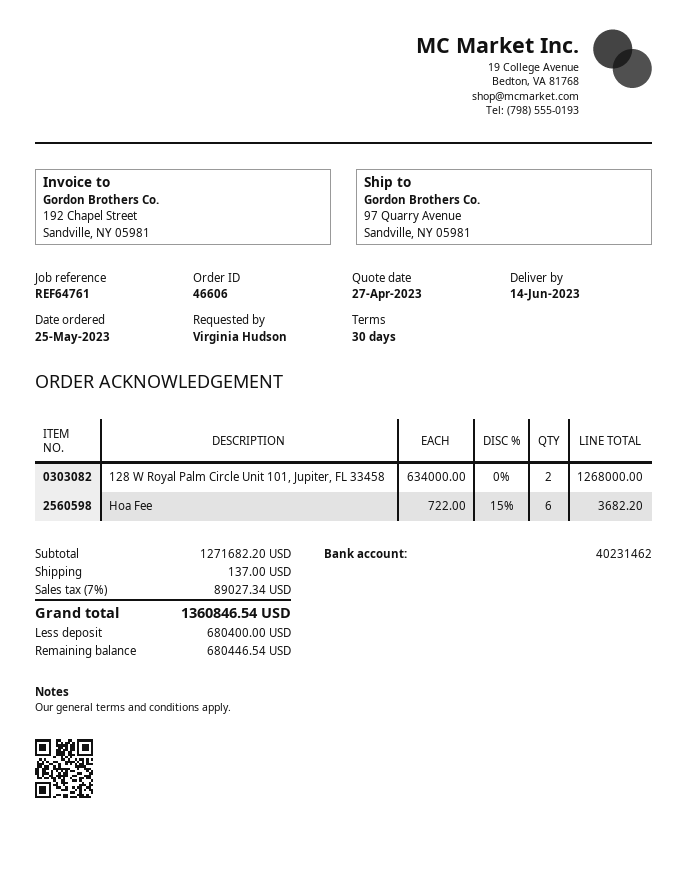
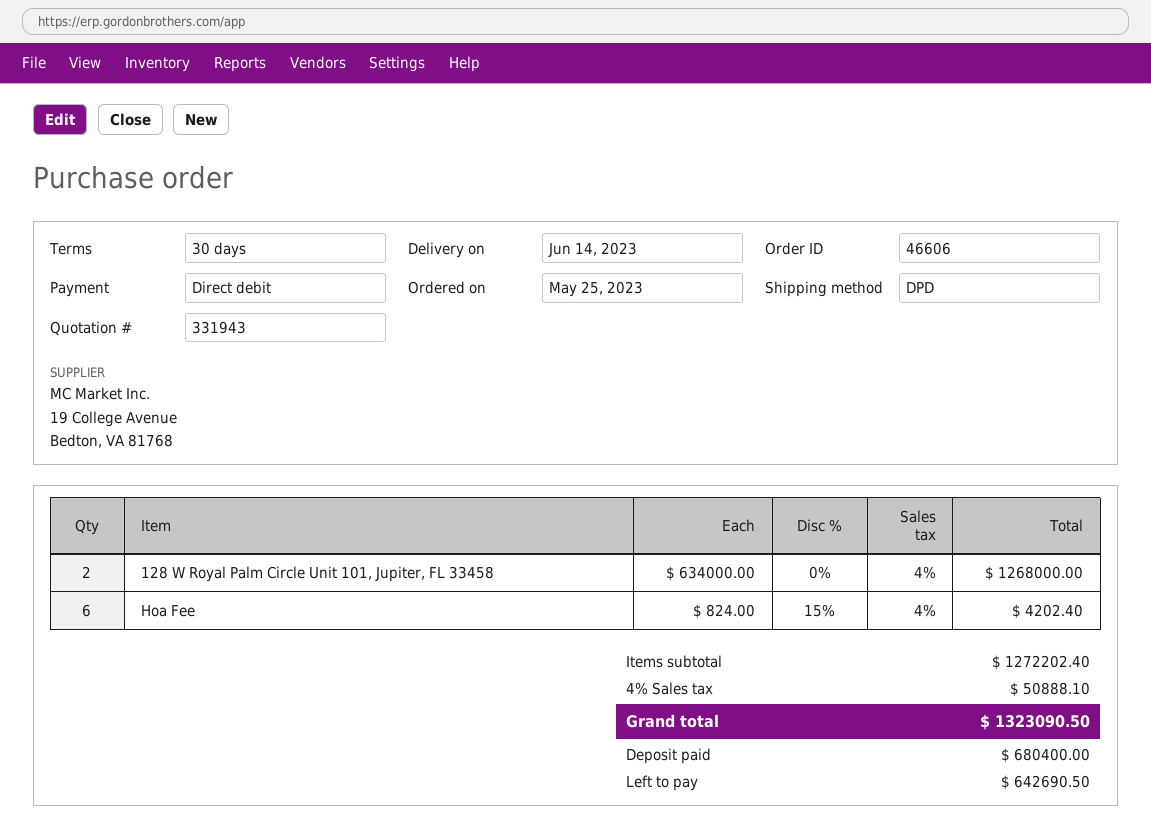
Hoa Fee: 6 x 722.00 - 15% = 3682.20 -> 6 x 824.00 - 15% = 4202.40
subtotal: 1271682.20 -> 1272202.40
shipping: 137.00 -> none
tax: 7% = 89027.34 -> 4% = 50888.10
total: 1360846.54 -> 1323090.50
balance: 680446.54 -> 642690.50

